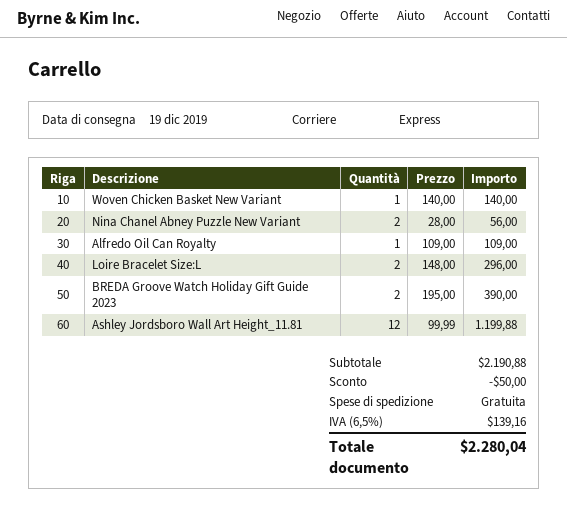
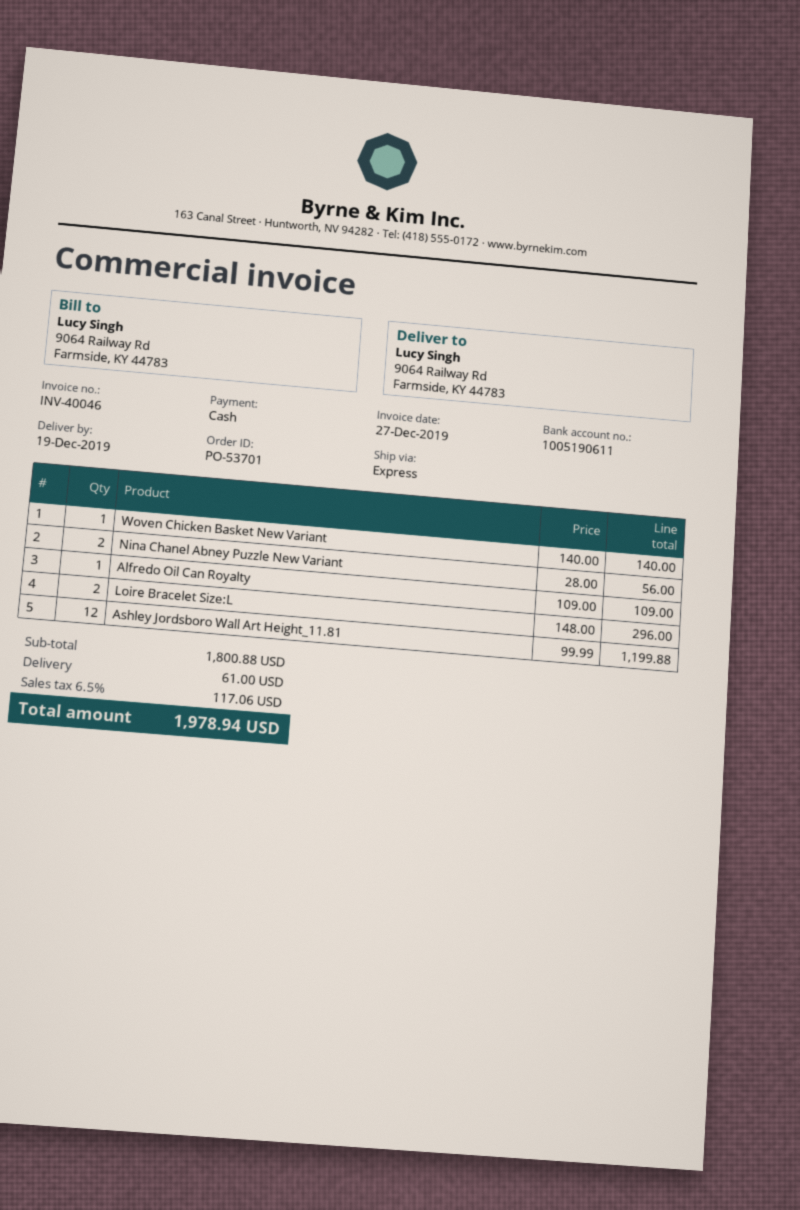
BREDA Groove Watch Holiday Gift Guide 2023: 2 x 195.00 = 390.00 -> none
subtotal: 2190.88 -> 1800.88
discount: 50.00 -> none
shipping: 0.00 -> 61.00
tax: 6.5% = 139.16 -> 6.5% = 117.06
total: 2280.04 -> 1978.94

